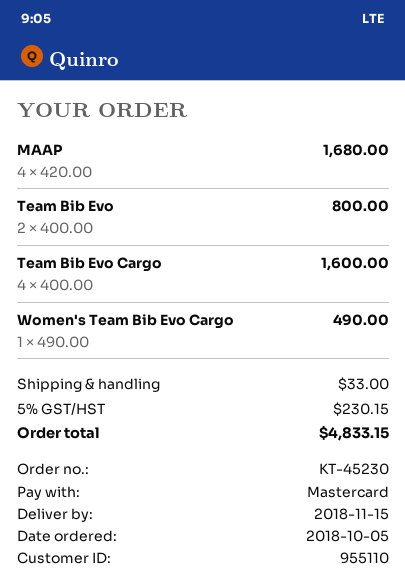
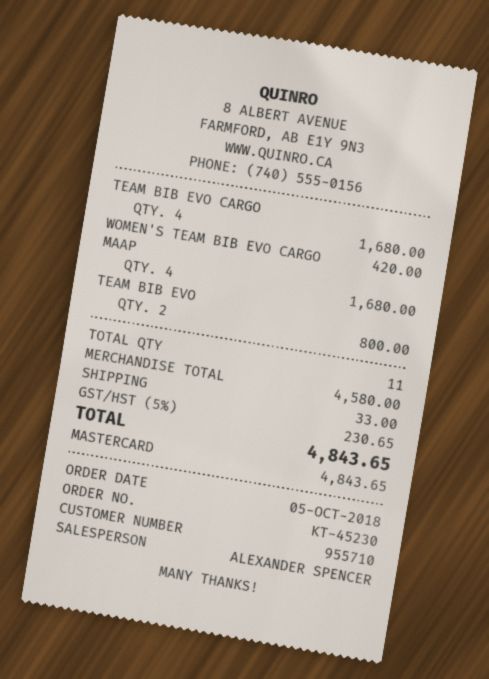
customer number: 955110 -> 955710
Team Bib Evo Cargo: 4 for 1600.00 -> 4 for 1680.00
Women's Team Bib Evo Cargo: 1 for 490.00 -> 1 for 420.00
tax: 5% = 230.15 -> 5% = 230.65
total: 4833.15 -> 4843.65

